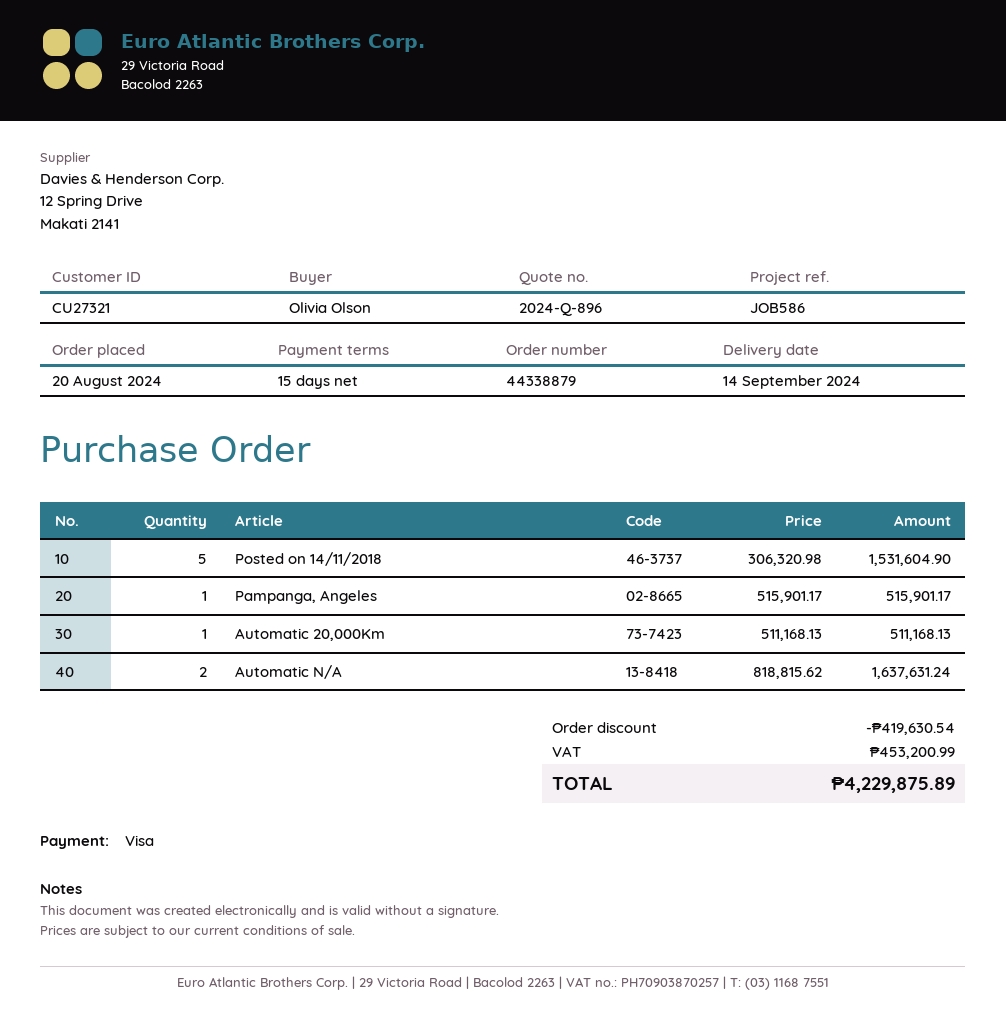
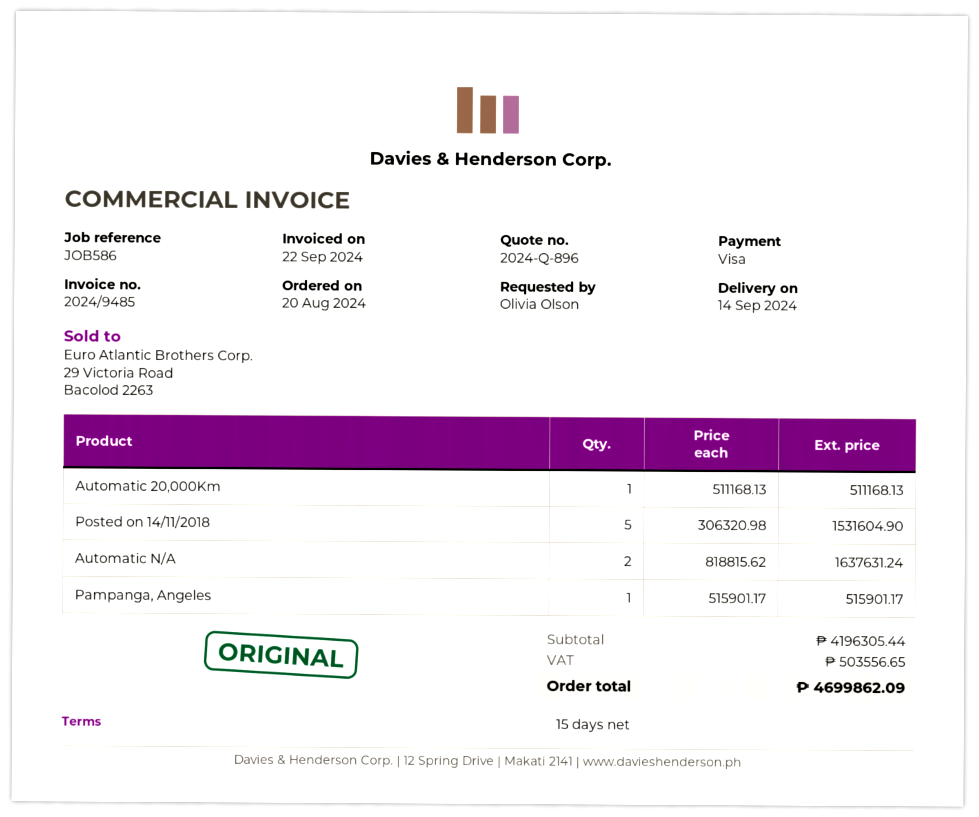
discount: 419630.54 -> none
tax: 453200.99 -> 503556.65
total: 4229875.89 -> 4699862.09

